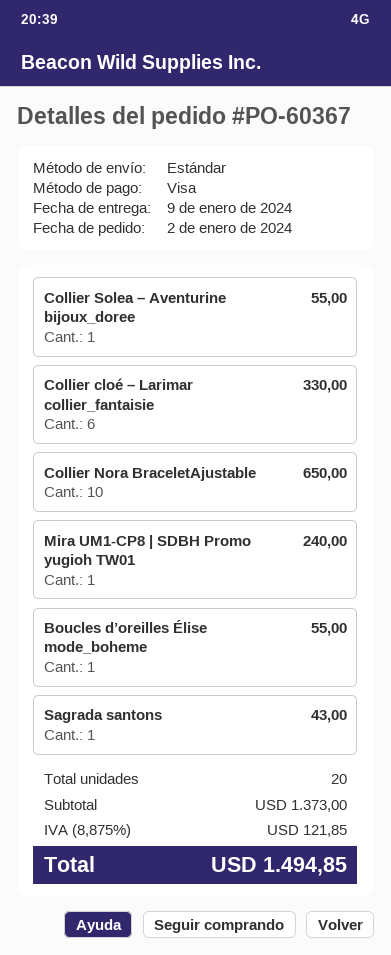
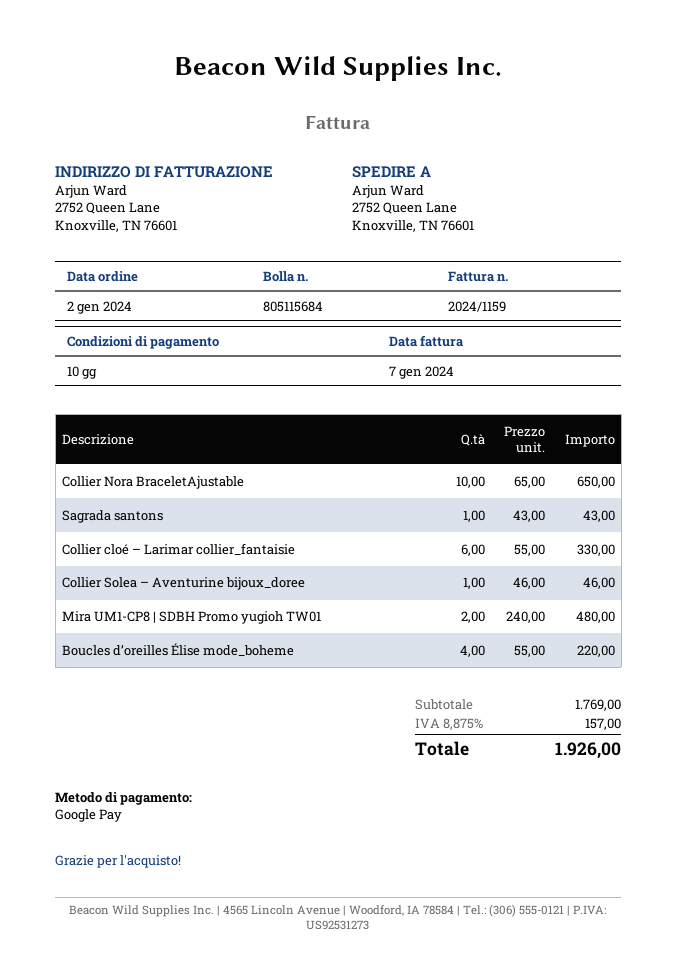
payment method: Visa -> Google Pay
Collier Solea – Aventurine bijoux_doree: 1 for 55.00 -> 1 for 46.00
Mira UM1-CP8 | SDBH Promo yugioh TW01: 1 for 240.00 -> 2 for 480.00
Boucles d’oreilles Élise mode_boheme: 1 for 55.00 -> 4 for 220.00
subtotal: 1373.00 -> 1769.00
tax: 8.875% = 121.85 -> 8.875% = 157.00
total: 1494.85 -> 1926.00

